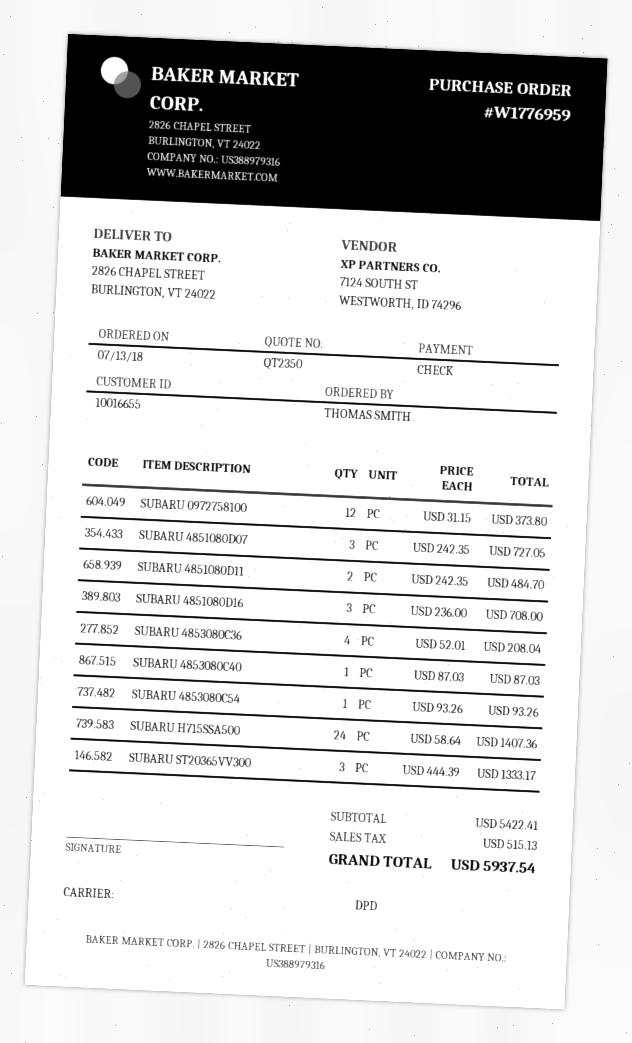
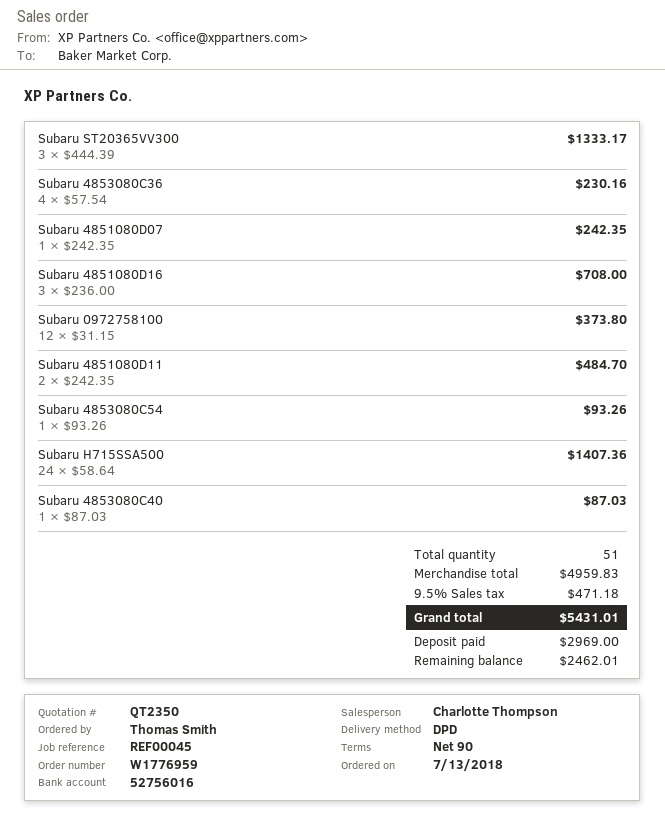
SUBARU 4851080D07: 3 x 242.35 = 727.05 -> 1 x 242.35 = 242.35
SUBARU 4853080C36: 4 x 52.01 = 208.04 -> 4 x 57.54 = 230.16
subtotal: 5422.41 -> 4959.83
tax: 515.13 -> 471.18
total: 5937.54 -> 5431.01

